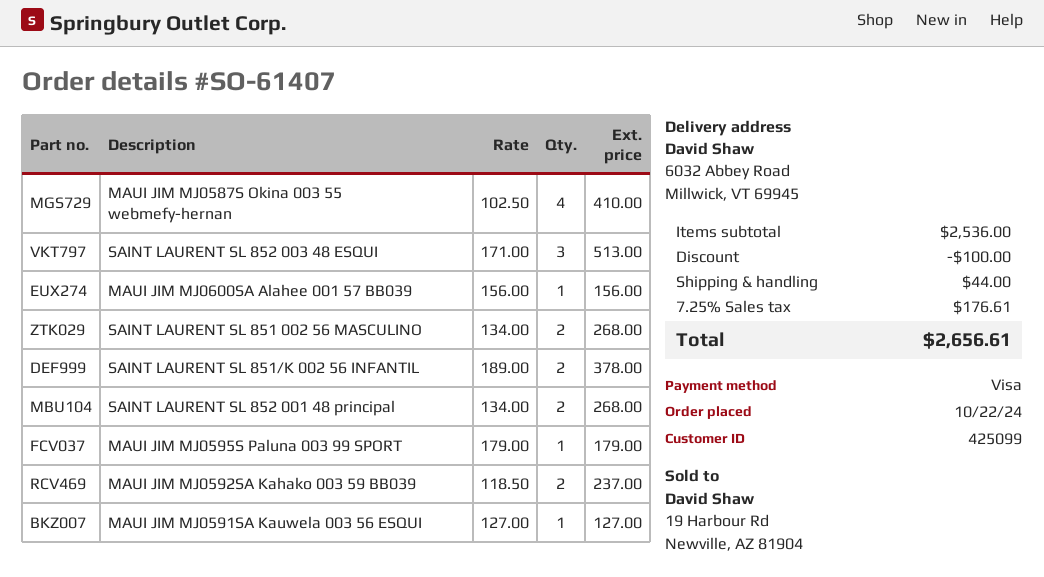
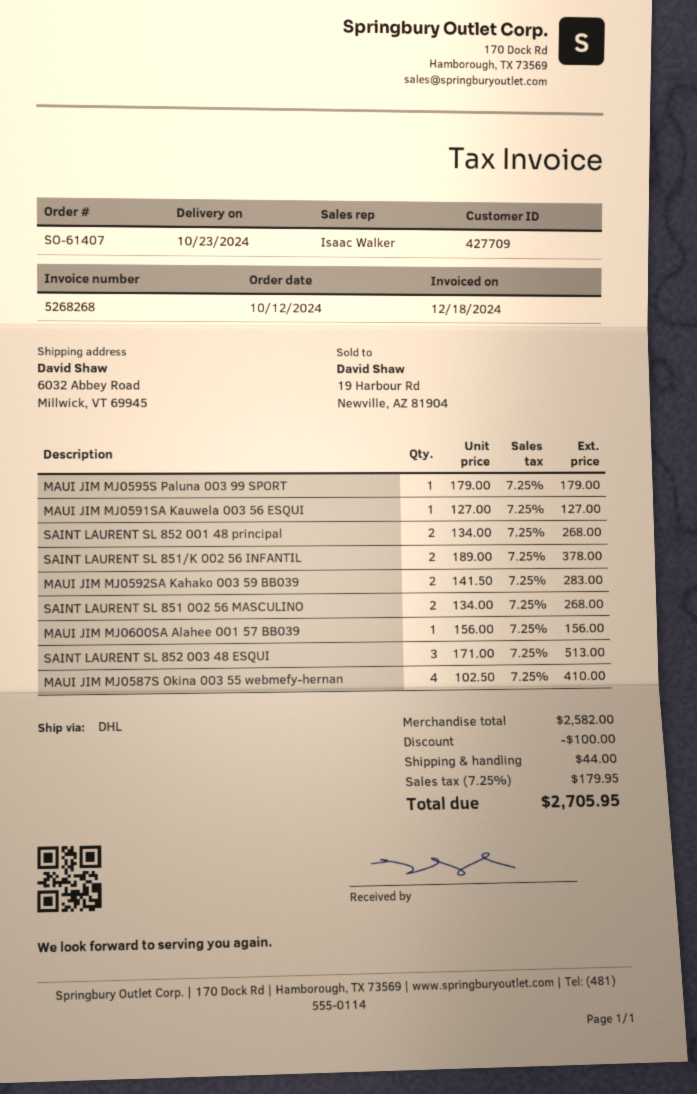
order date: 2024-10-22 -> 2024-10-12
customer number: 425099 -> 427709
MAUI JIM MJ0592SA Kahako 003 59 BB039: 2 x 118.50 = 237.00 -> 2 x 141.50 = 283.00
subtotal: 2536.00 -> 2582.00
tax: 7.25% = 176.61 -> 7.25% = 179.95
total: 2656.61 -> 2705.95

